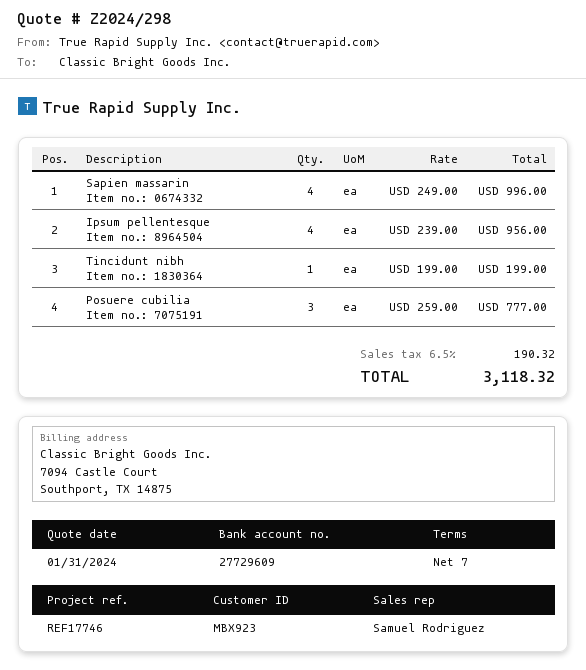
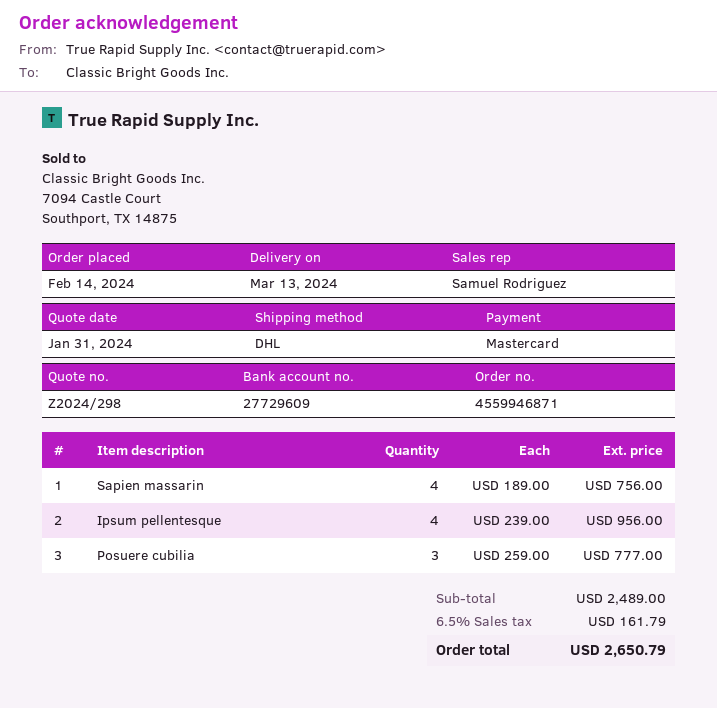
Sapien massarin: 4 x 249.00 = 996.00 -> 4 x 189.00 = 756.00
Tincidunt nibh: 1 x 199.00 = 199.00 -> none
tax: 6.5% = 190.32 -> 6.5% = 161.79
total: 3118.32 -> 2650.79

